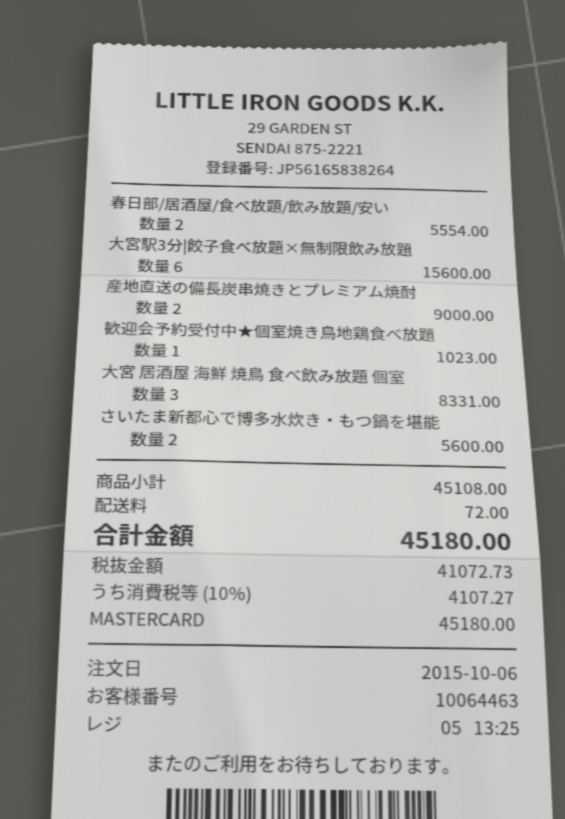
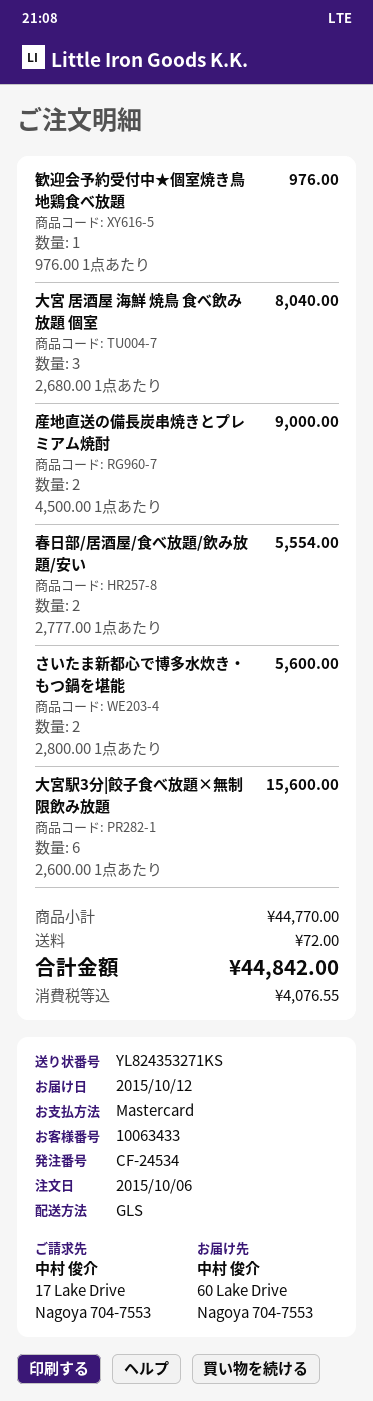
customer number: 10064463 -> 10063433
歓迎会予約受付中★個室焼き鳥地鶏食べ放題: 1 for 1023.00 -> 1 for 976.00
大宮 居酒屋 海鮮 焼鳥 食べ飲み放題 個室: 3 for 8331.00 -> 3 for 8040.00
subtotal: 45108.00 -> 44770.00
tax: 4107.27 -> 4076.55
total: 45180.00 -> 44842.00

